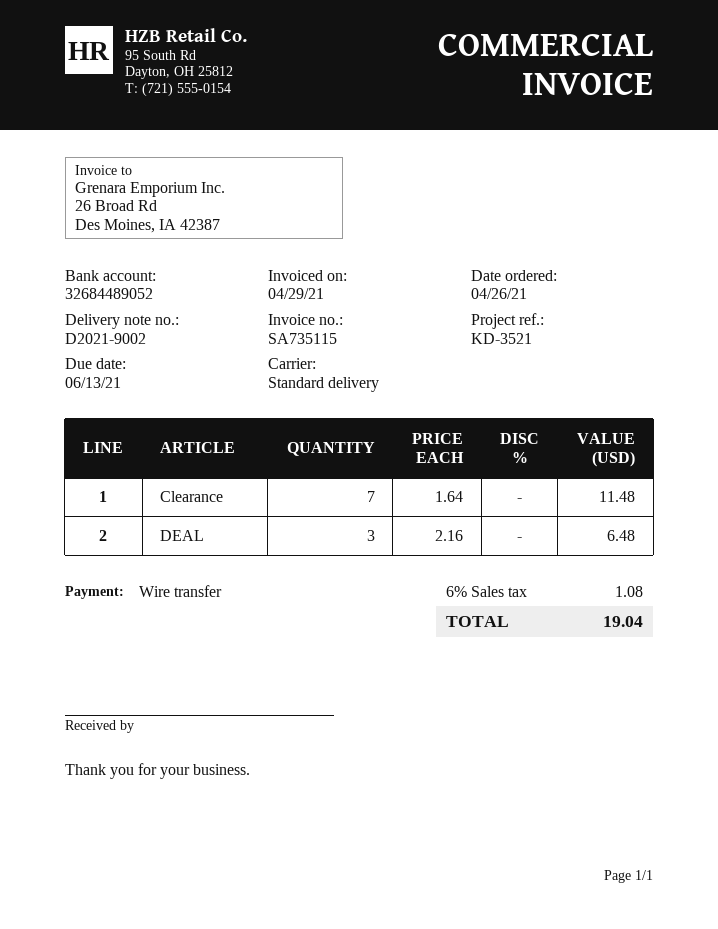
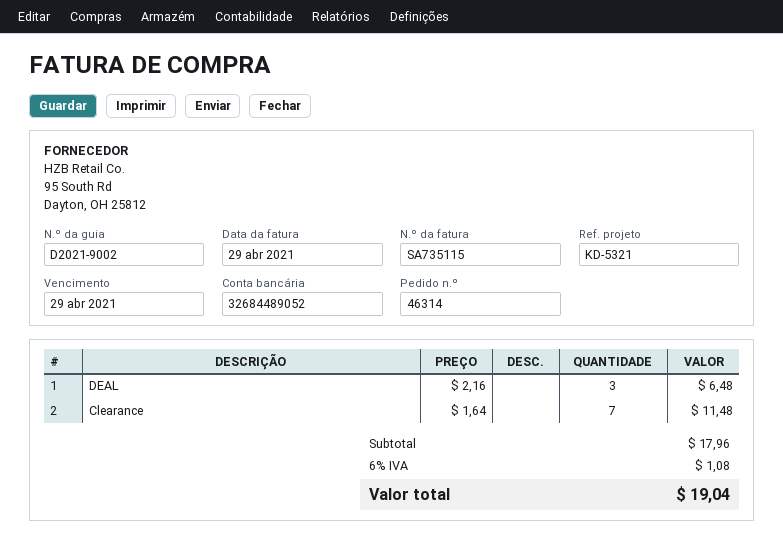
due date: 2021-06-13 -> 2021-04-29
reference: KD-3521 -> KD-5321

